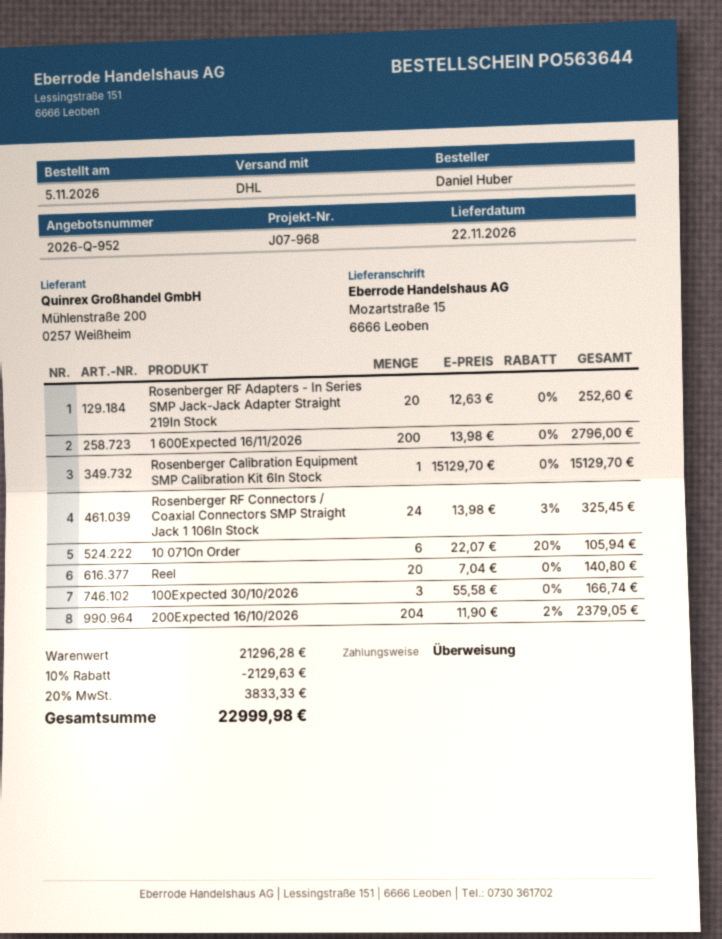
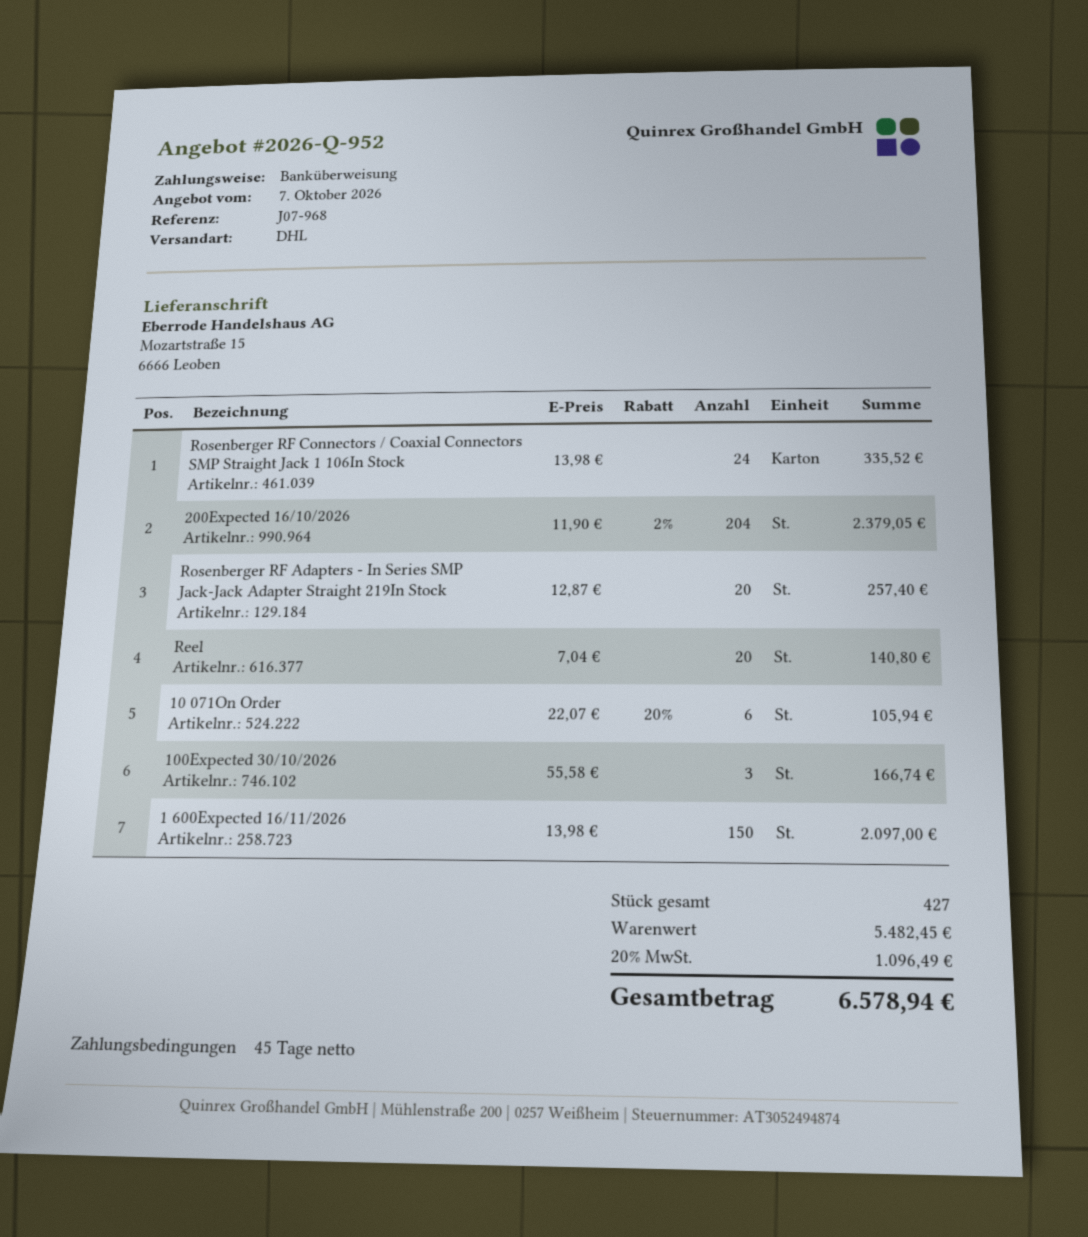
Rosenberger RF Adapters - In Series SMP Jack-Jack Adapter Straight 219In Stock: 20 x 12.63 = 252.60 -> 20 x 12.87 = 257.40
1 600Expected 16/11/2026: 200 x 13.98 = 2796.00 -> 150 x 13.98 = 2097.00
Rosenberger Calibration Equipment SMP Calibration Kit 6In Stock: 1 x 15129.70 = 15129.70 -> none
Rosenberger RF Connectors / Coaxial Connectors SMP Straight Jack 1 106In Stock: 24 x 13.98 - 3% = 325.45 -> 24 x 13.98 = 335.52
subtotal: 21296.28 -> 5482.45
discount: 10% = 2129.63 -> none
tax: 20% = 3833.33 -> 20% = 1096.49
total: 22999.98 -> 6578.94

